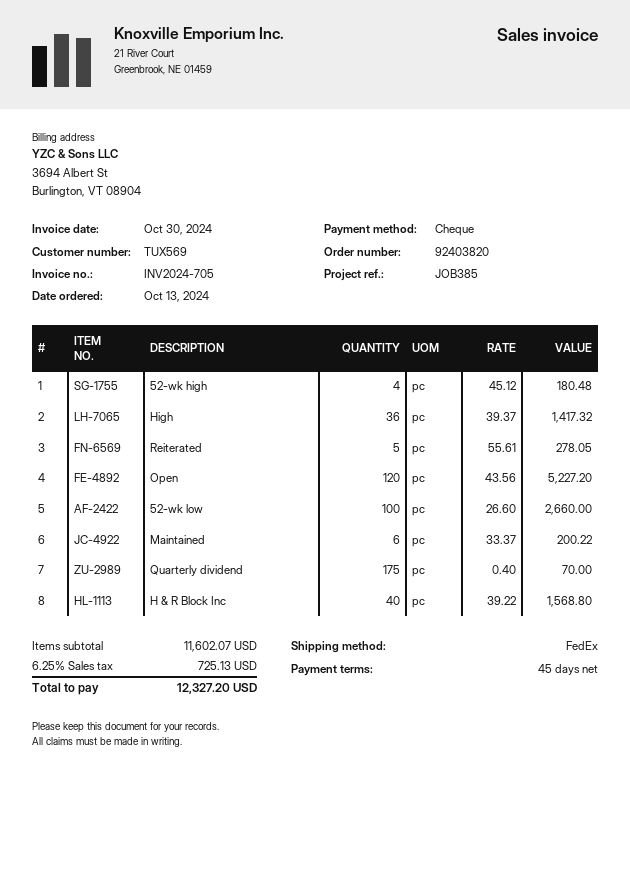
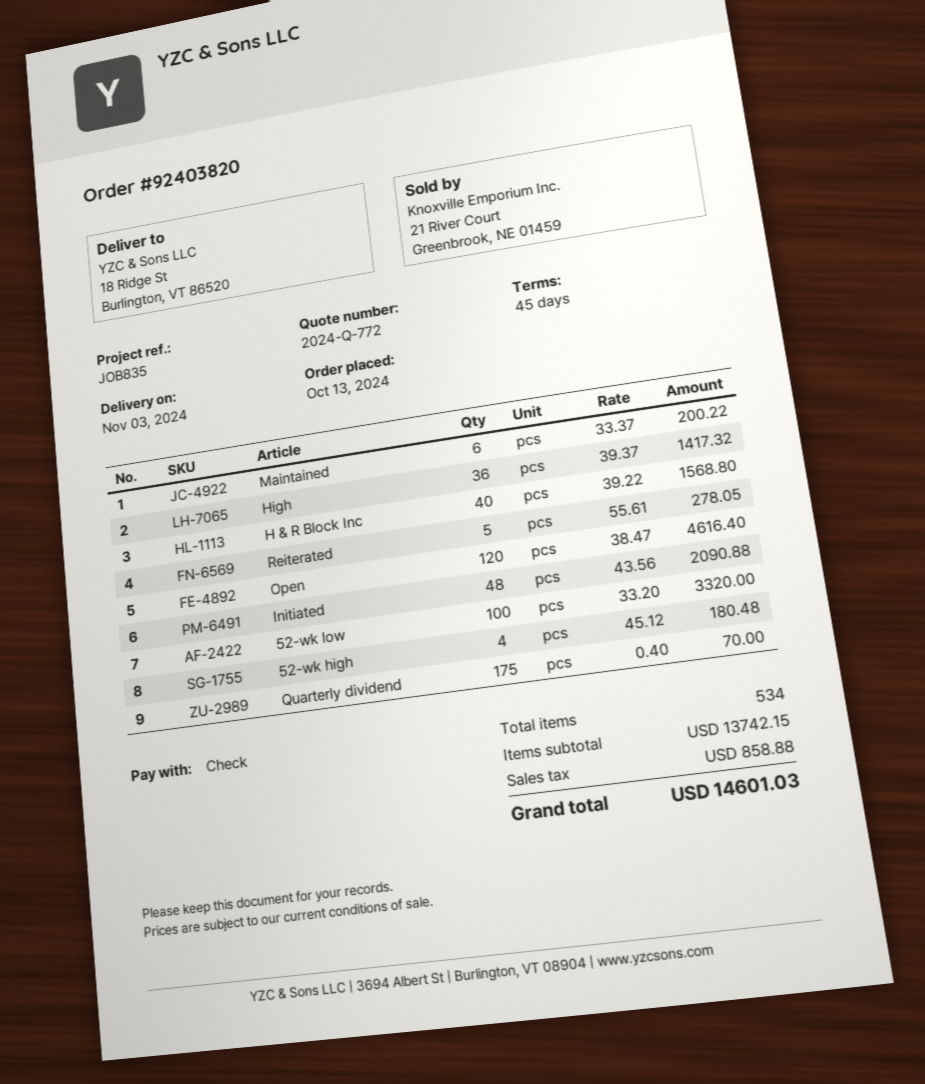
reference: JOB385 -> JOB835
Open: 120 x 43.56 = 5227.20 -> 120 x 38.47 = 4616.40
52-wk low: 100 x 26.60 = 2660.00 -> 100 x 33.20 = 3320.00
Initiated: none -> 48 x 43.56 = 2090.88
subtotal: 11602.07 -> 13742.15
tax: 725.13 -> 858.88
total: 12327.20 -> 14601.03

